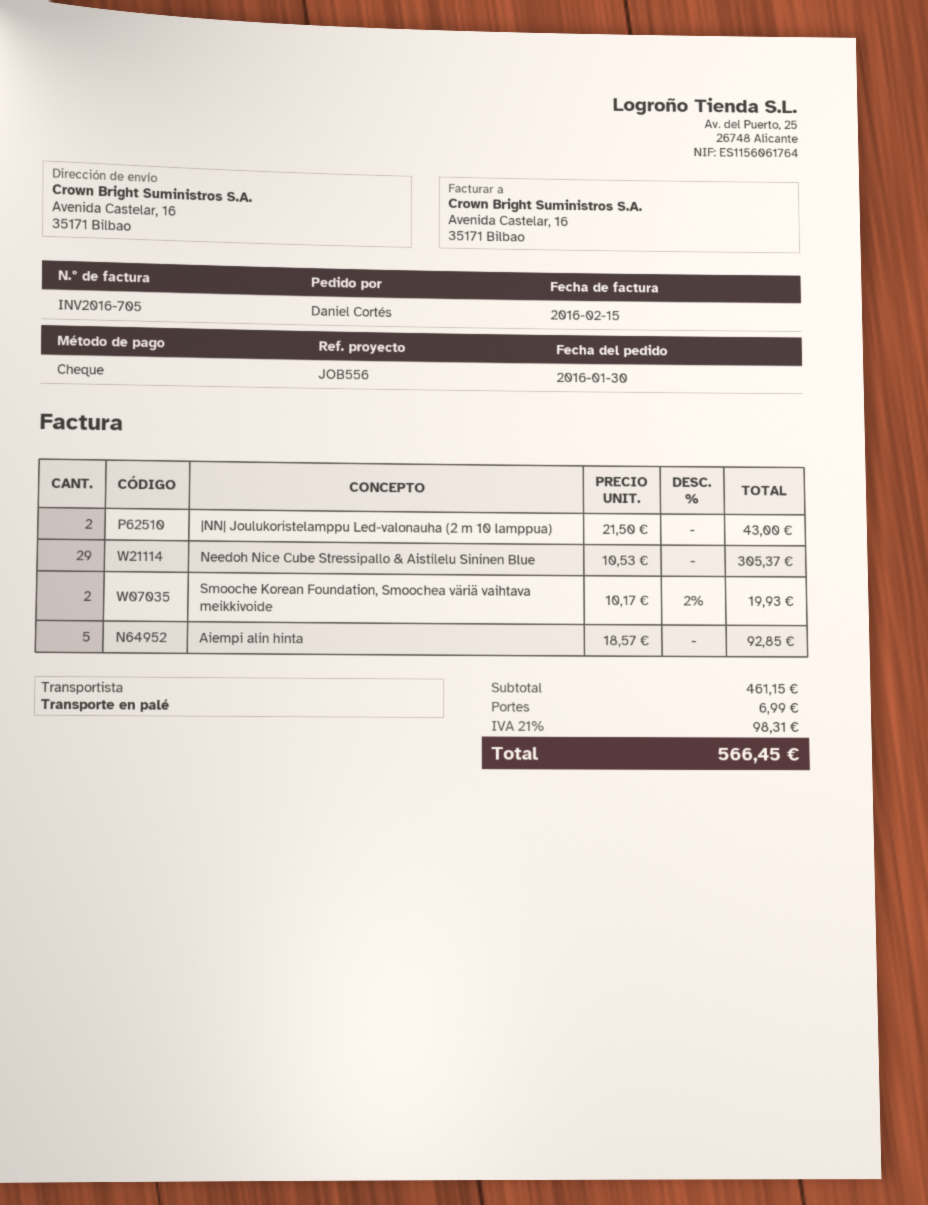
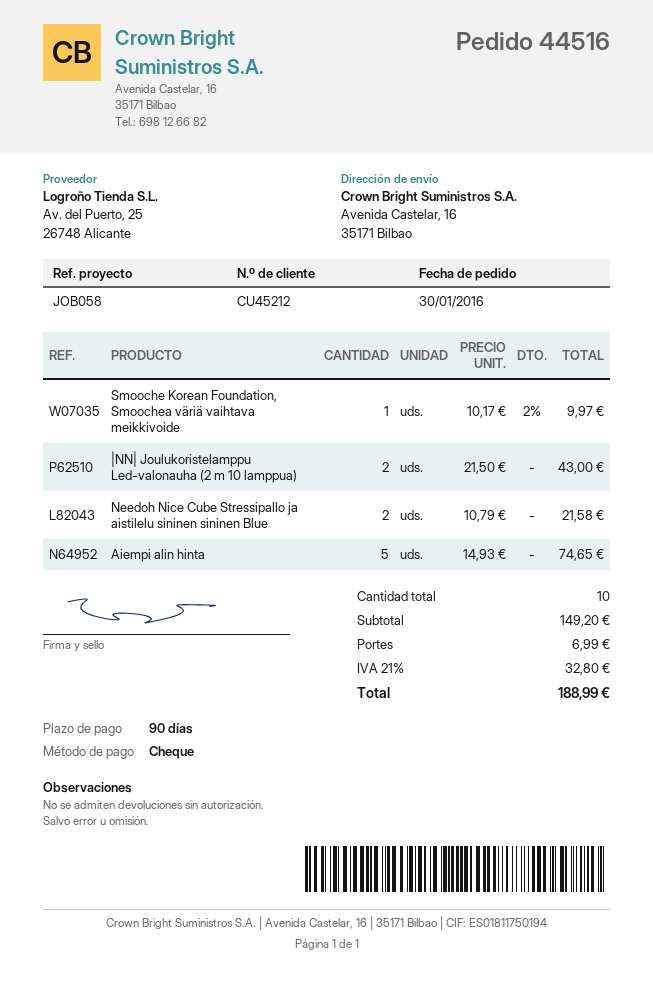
reference: JOB556 -> JOB058
Needoh Nice Cube Stressipallo & Aistilelu Sininen Blue: 29 x 10.53 = 305.37 -> none
Smooche Korean Foundation, Smoochea väriä vaihtava meikkivoide: 2 x 10.17 - 2% = 19.93 -> 1 x 10.17 - 2% = 9.97
Aiempi alin hinta: 5 x 18.57 = 92.85 -> 5 x 14.93 = 74.65
Needoh Nice Cube Stressipallo ja aistilelu sininen sininen Blue: none -> 2 x 10.79 = 21.58
subtotal: 461.15 -> 149.20
tax: 21% = 98.31 -> 21% = 32.80
total: 566.45 -> 188.99

